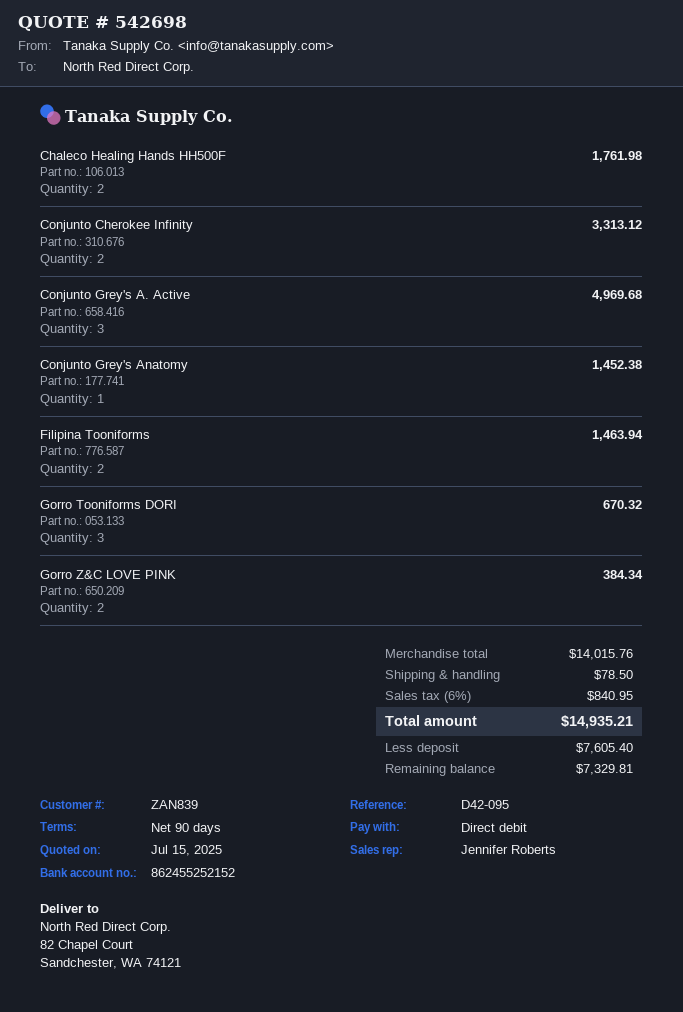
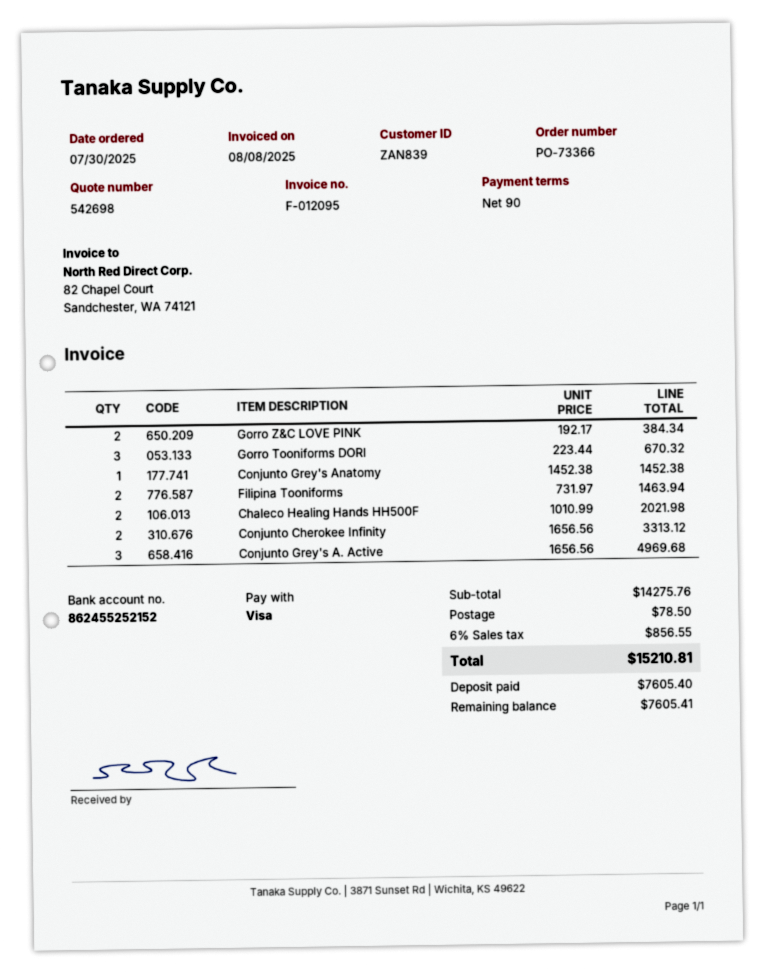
payment method: direct debit -> Visa
Chaleco Healing Hands HH500F: 2 for 1761.98 -> 2 for 2021.98
subtotal: 14015.76 -> 14275.76
tax: 6% = 840.95 -> 6% = 856.55
total: 14935.21 -> 15210.81
balance: 7329.81 -> 7605.41

